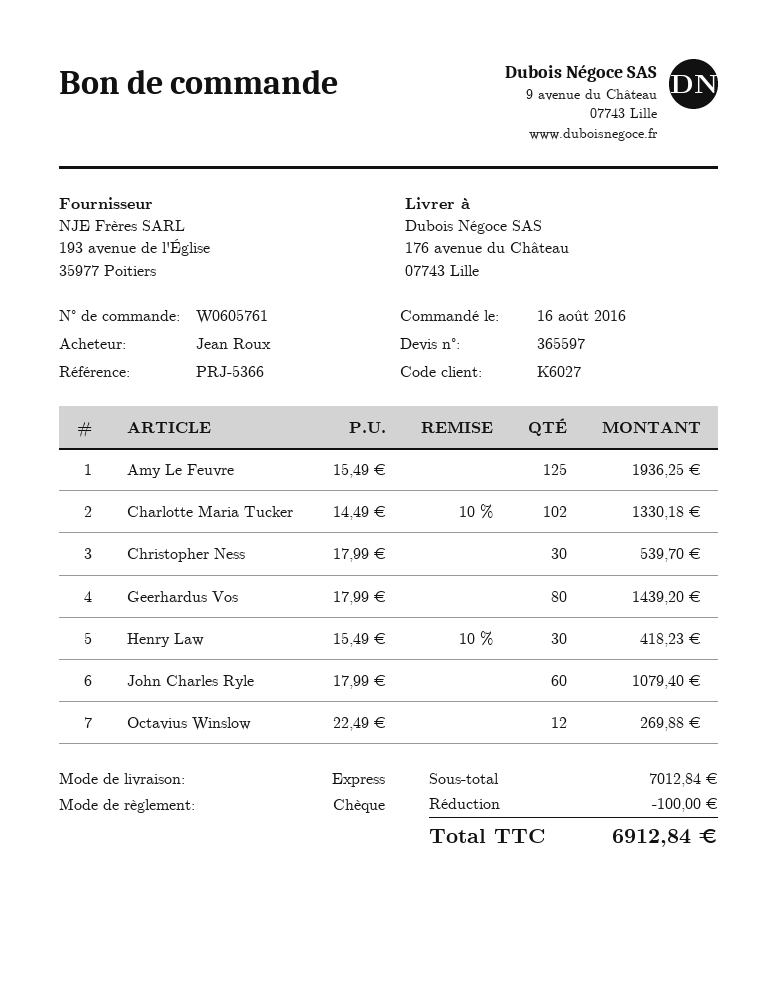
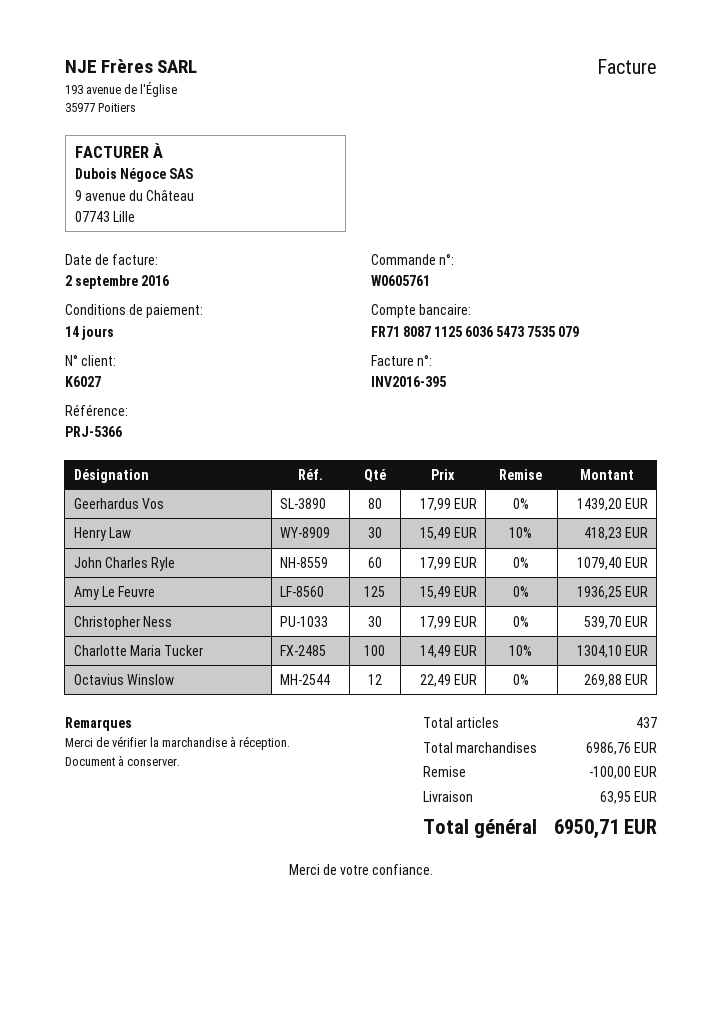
Charlotte Maria Tucker: 102 x 14.49 - 10% = 1330.18 -> 100 x 14.49 - 10% = 1304.10
subtotal: 7012.84 -> 6986.76
shipping: none -> 63.95
total: 6912.84 -> 6950.71

